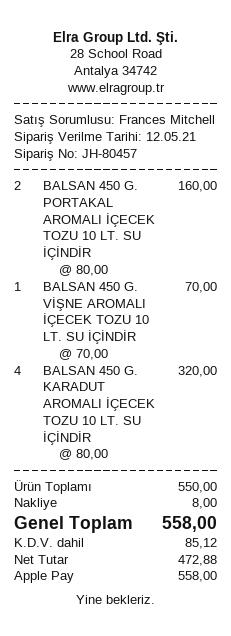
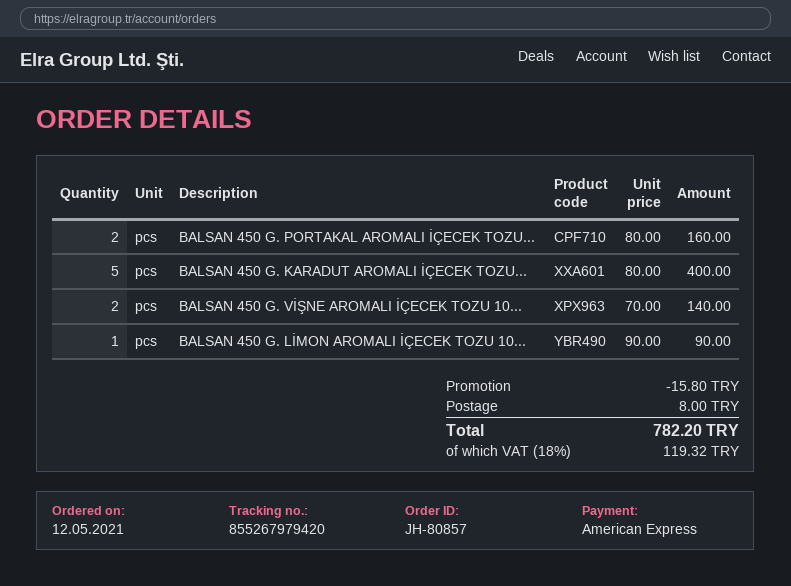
order number: JH-80457 -> JH-80857
payment method: Apple Pay -> American Express
BALSAN 450 G. VİŞNE AROMALI İÇECEK TOZU 10 LT. SU İÇİNDİR: 1 x 70.00 = 70.00 -> 2 x 70.00 = 140.00
BALSAN 450 G. KARADUT AROMALI İÇECEK TOZU 10 LT. SU İÇİNDİR: 4 x 80.00 = 320.00 -> 5 x 80.00 = 400.00
BALSAN 450 G. LİMON AROMALI İÇECEK TOZU 10...: none -> 1 x 90.00 = 90.00
discount: none -> 15.80
tax: 85.12 -> 119.32
total: 558.00 -> 782.20

